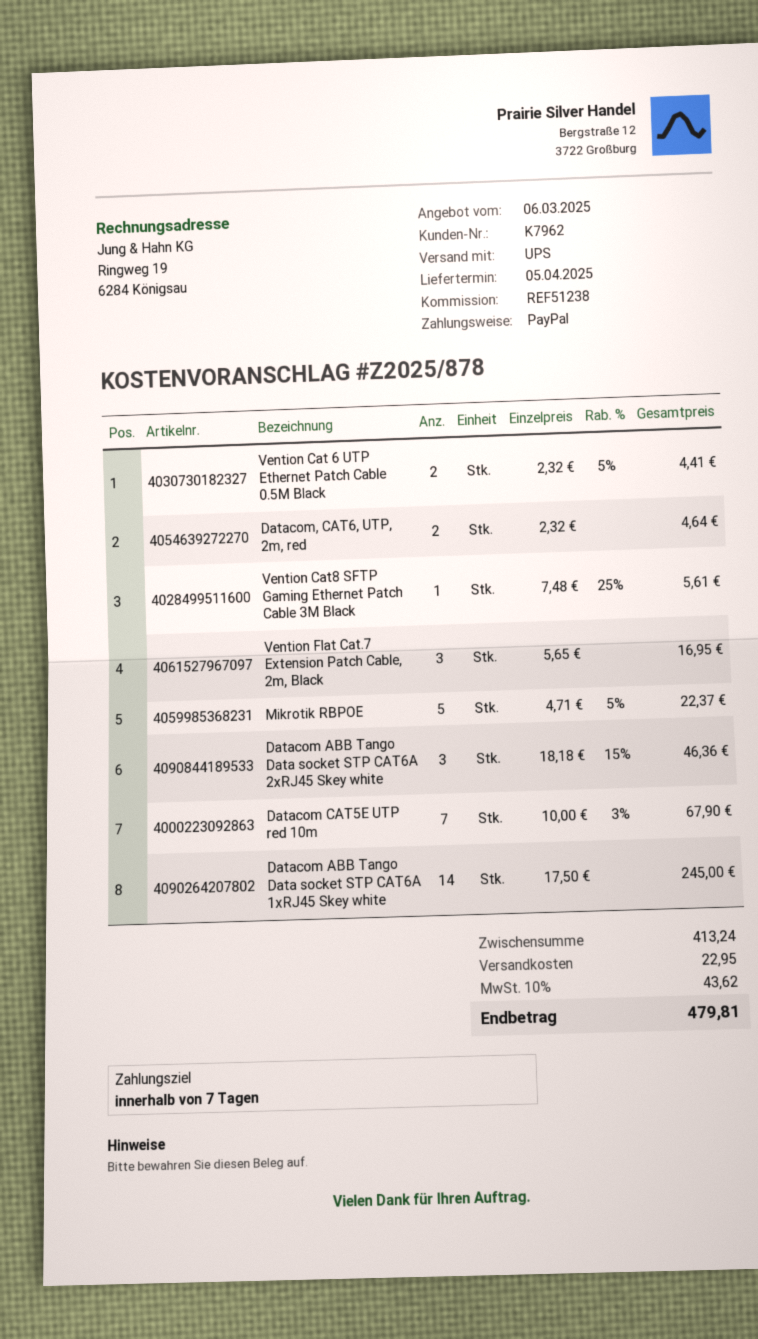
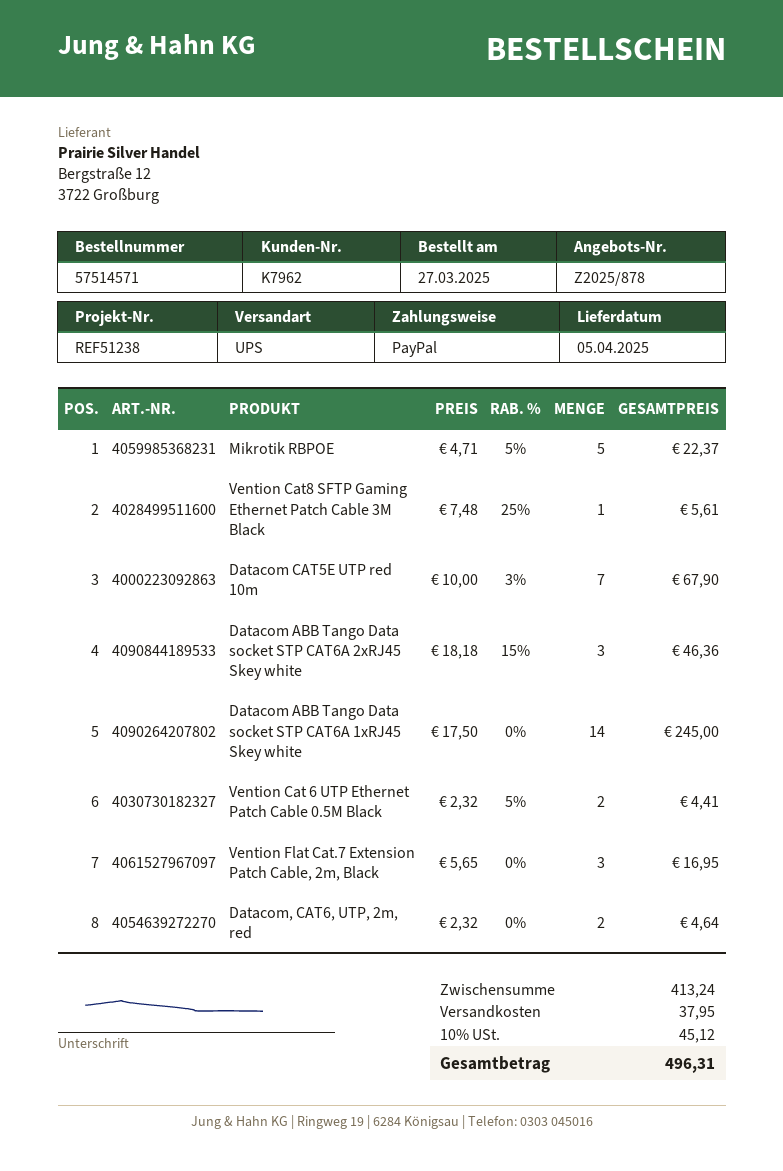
shipping: 22.95 -> 37.95
tax: 10% = 43.62 -> 10% = 45.12
total: 479.81 -> 496.31

